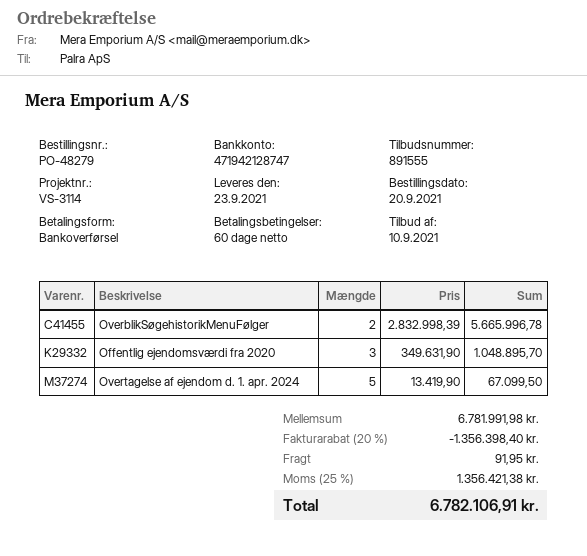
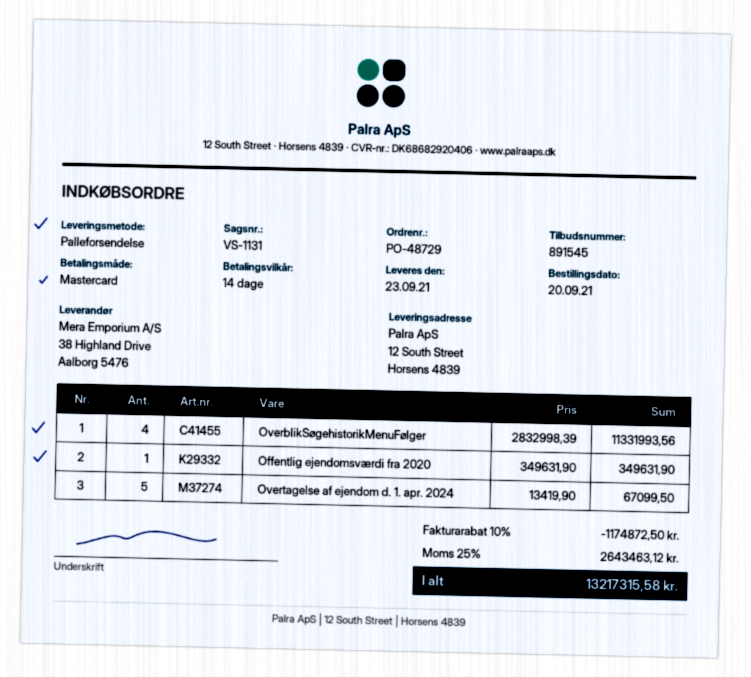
quote number: 891555 -> 891545
order number: PO-48279 -> PO-48729
payment terms: 60 days -> 14 days
reference: VS-3114 -> VS-1131
payment method: bank transfer -> Mastercard
OverblikSøgehistorikMenuFølger: 2 x 2832998.39 = 5665996.78 -> 4 x 2832998.39 = 11331993.56
Offentlig ejendomsværdi fra 2020: 3 x 349631.90 = 1048895.70 -> 1 x 349631.90 = 349631.90
discount: 20% = 1356398.40 -> 10% = 1174872.50
shipping: 91.95 -> none
tax: 25% = 1356421.38 -> 25% = 2643463.12
total: 6782106.91 -> 13217315.58

